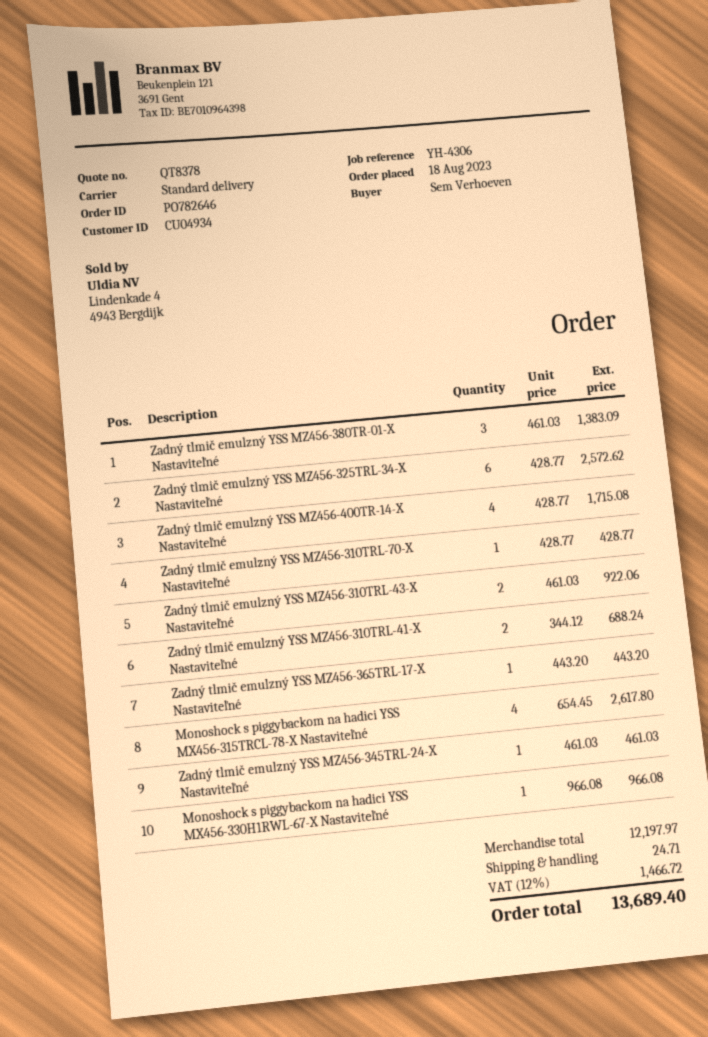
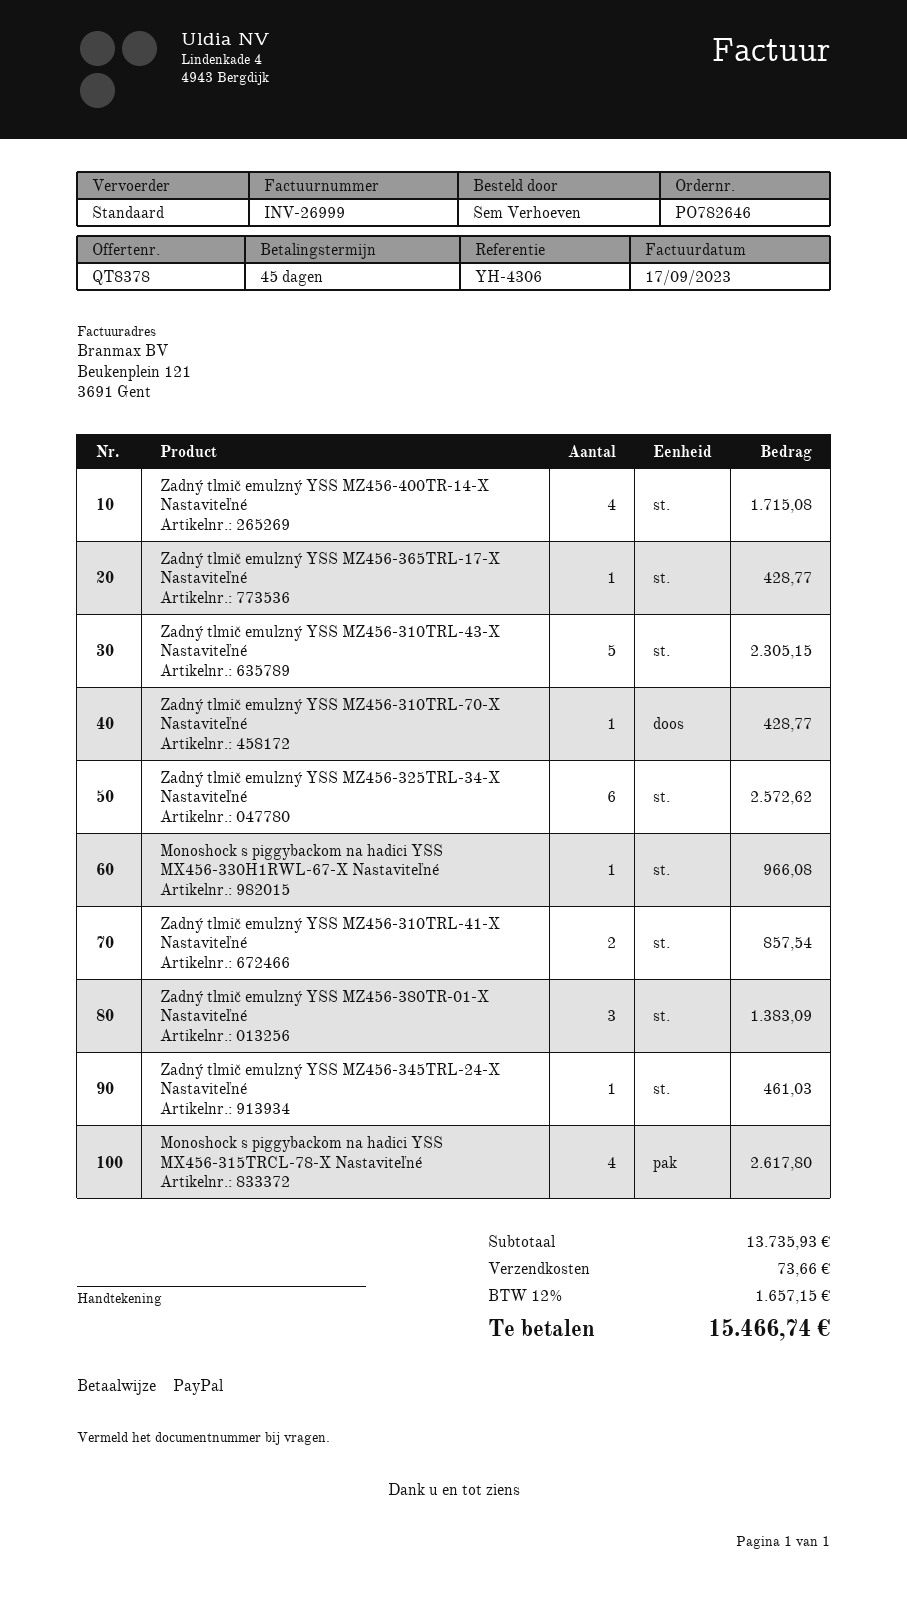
Zadný tlmič emulzný YSS MZ456-310TRL-43-X Nastaviteľné: 2 for 922.06 -> 5 for 2305.15
Zadný tlmič emulzný YSS MZ456-310TRL-41-X Nastaviteľné: 2 for 688.24 -> 2 for 857.54
Zadný tlmič emulzný YSS MZ456-365TRL-17-X Nastaviteľné: 1 for 443.20 -> 1 for 428.77
subtotal: 12197.97 -> 13735.93
shipping: 24.71 -> 73.66
tax: 12% = 1466.72 -> 12% = 1657.15
total: 13689.40 -> 15466.74

